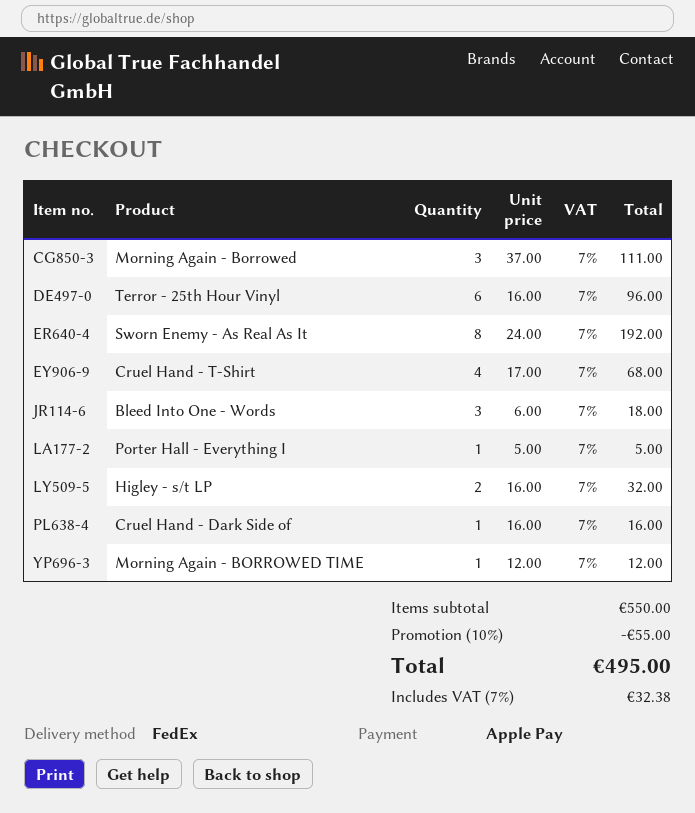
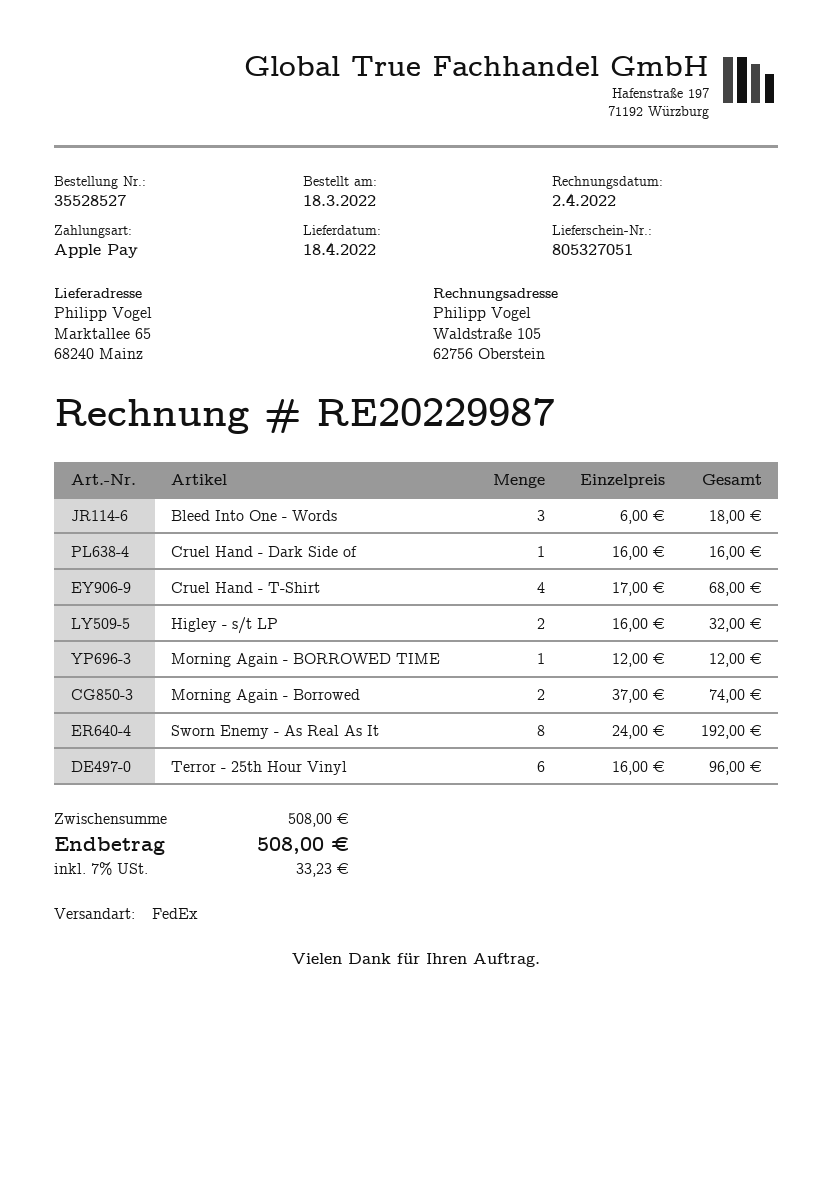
Morning Again - Borrowed: 3 x 37.00 = 111.00 -> 2 x 37.00 = 74.00
Porter Hall - Everything I: 1 x 5.00 = 5.00 -> none
subtotal: 550.00 -> 508.00
discount: 10% = 55.00 -> none
tax: 7% = 32.38 -> 7% = 33.23
total: 495.00 -> 508.00

